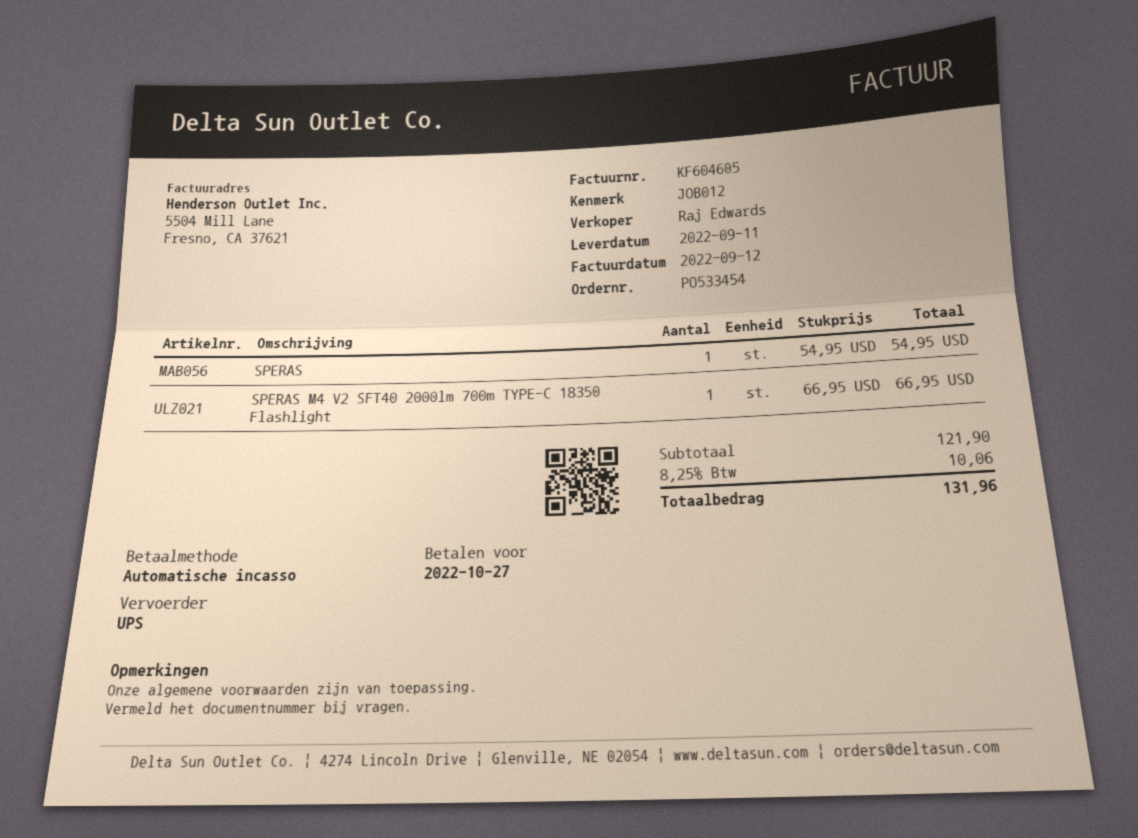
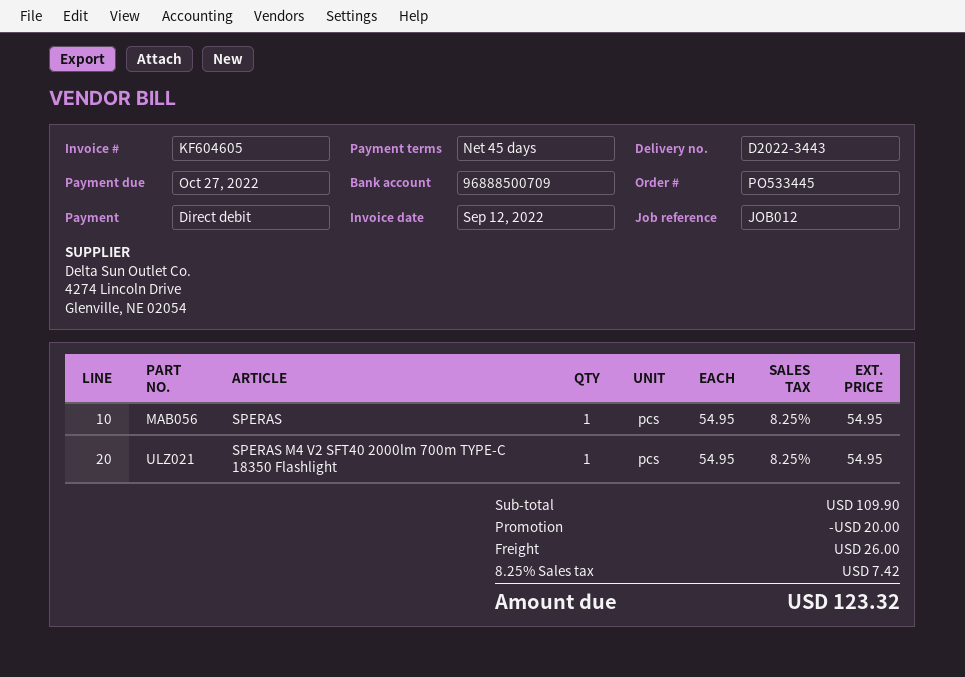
order number: PO533454 -> PO533445
SPERAS M4 V2 SFT40 2000lm 700m TYPE-C 18350 Flashlight: 1 x 66.95 = 66.95 -> 1 x 54.95 = 54.95
subtotal: 121.90 -> 109.90
discount: none -> 20.00
shipping: none -> 26.00
tax: 8.25% = 10.06 -> 8.25% = 7.42
total: 131.96 -> 123.32

